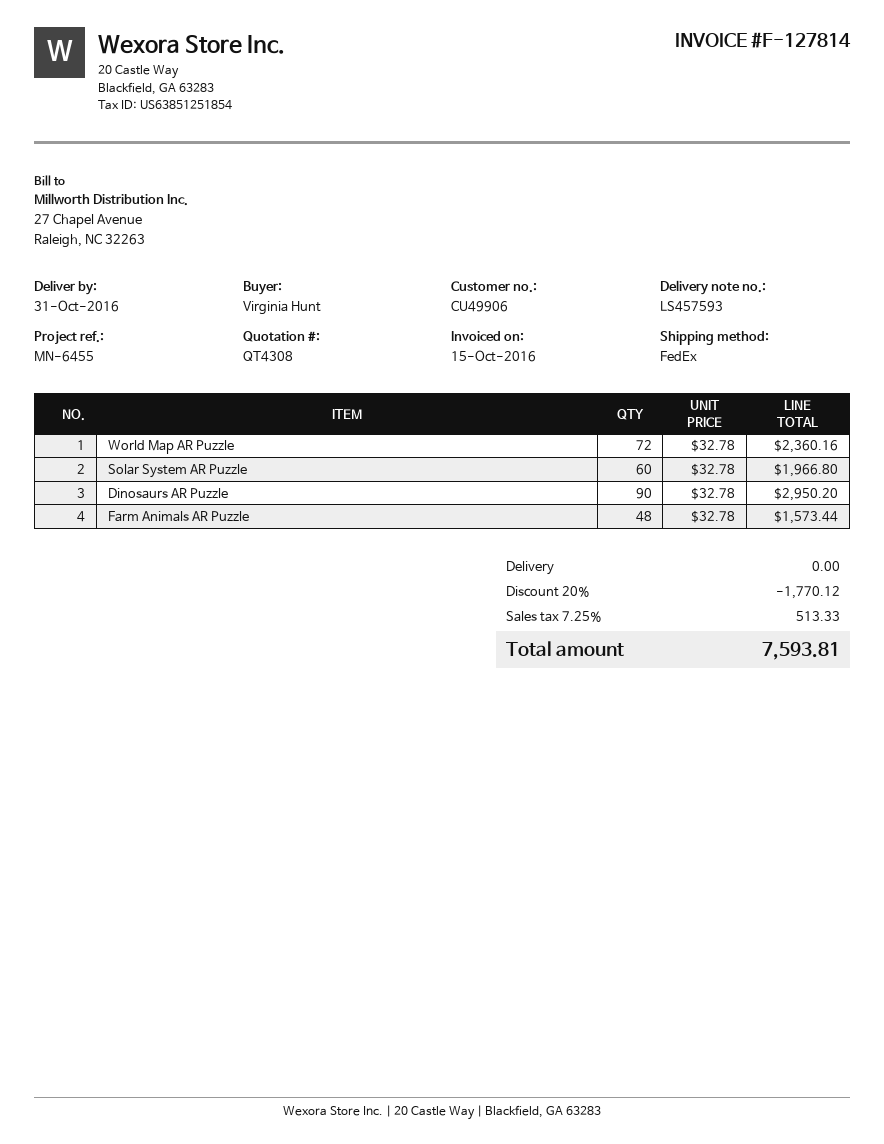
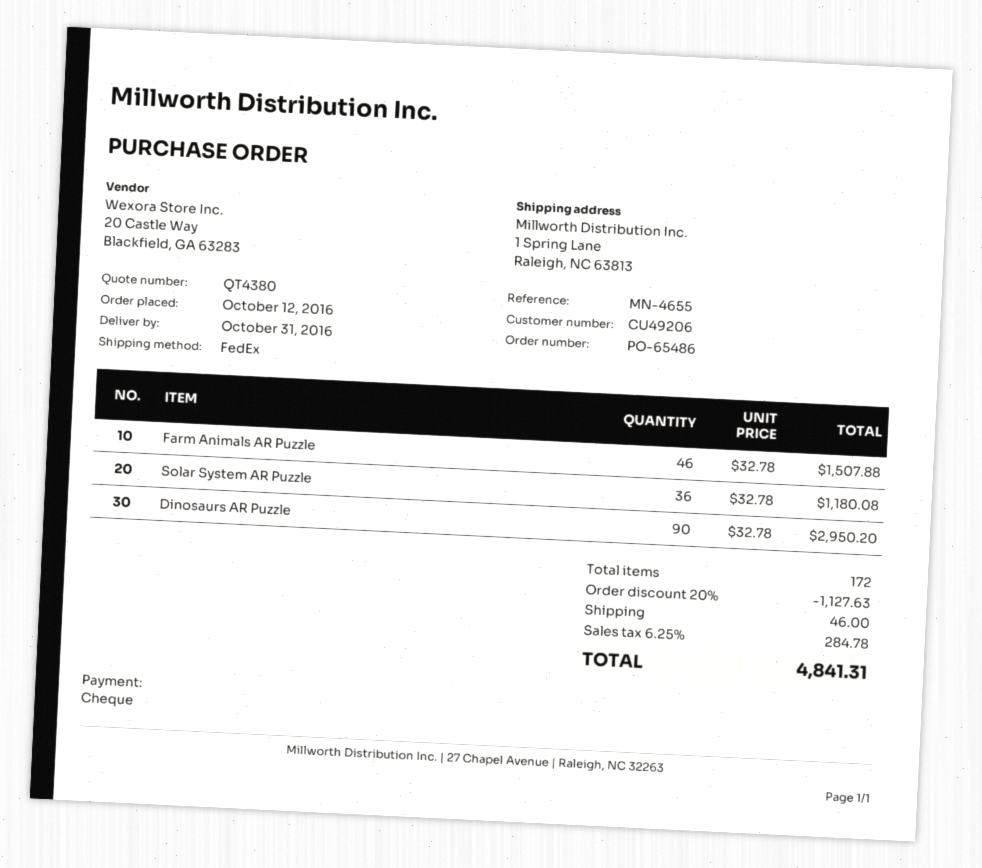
quote number: QT4308 -> QT4380
customer number: CU49906 -> CU49206
reference: MN-6455 -> MN-4655
World Map AR Puzzle: 72 x 32.78 = 2360.16 -> none
Solar System AR Puzzle: 60 x 32.78 = 1966.80 -> 36 x 32.78 = 1180.08
Farm Animals AR Puzzle: 48 x 32.78 = 1573.44 -> 46 x 32.78 = 1507.88
discount: 20% = 1770.12 -> 20% = 1127.63
shipping: 0.00 -> 46.00
tax: 7.25% = 513.33 -> 6.25% = 284.78
total: 7593.81 -> 4841.31

